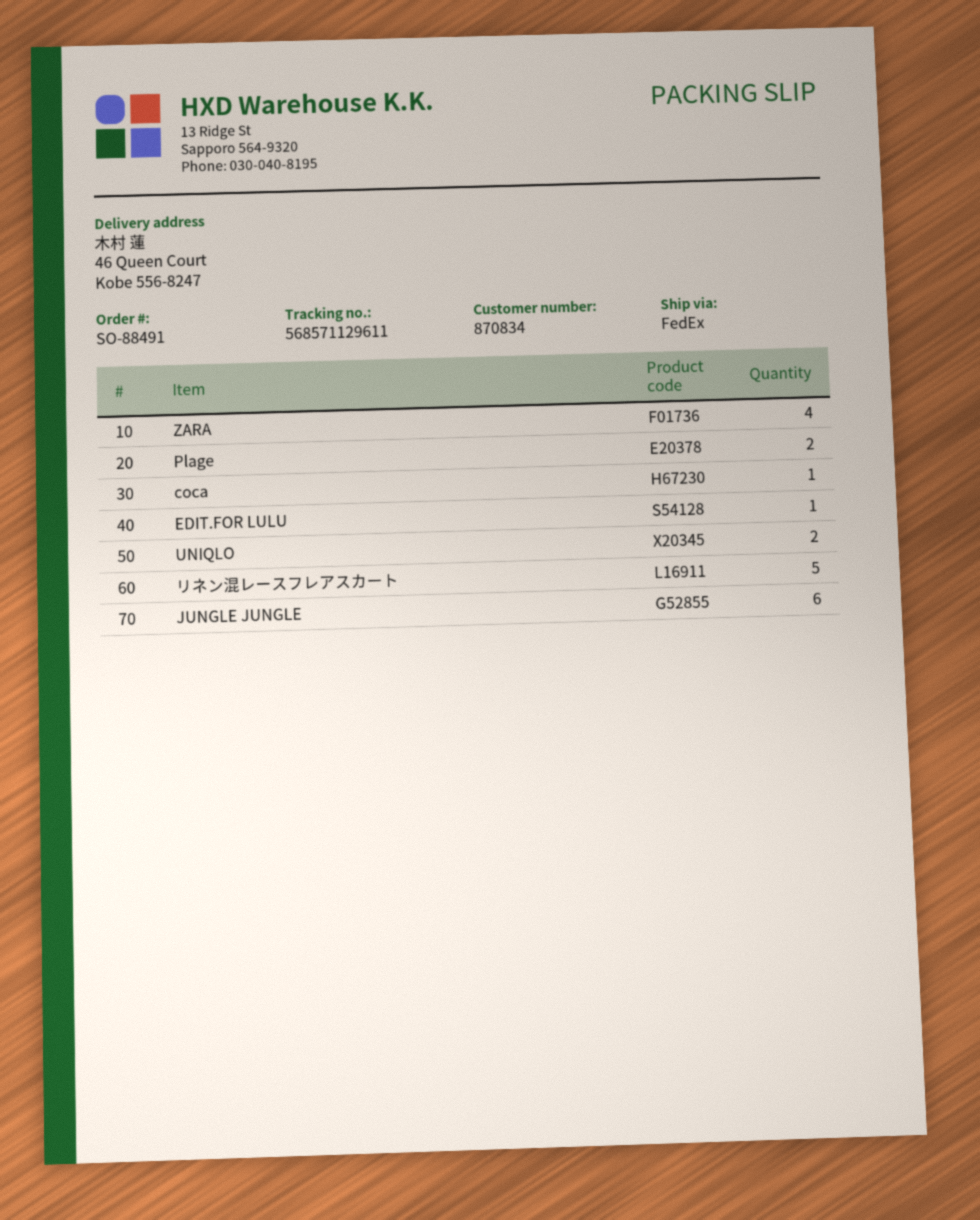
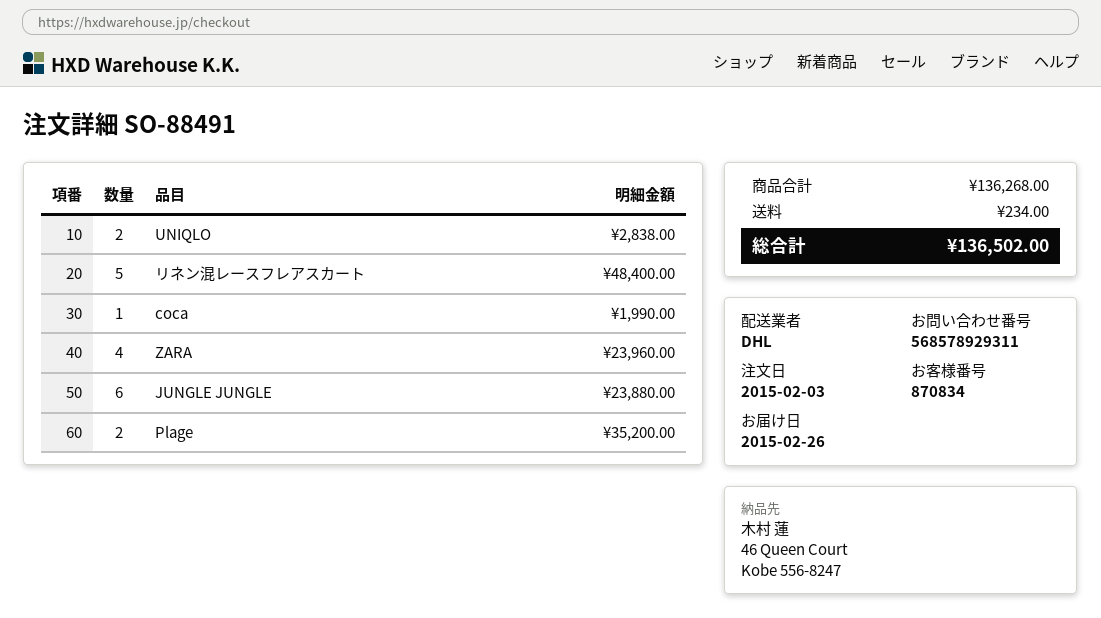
shipping method: FedEx -> DHL
tracking number: 568571129611 -> 568578929311
EDIT.FOR LULU: 1 -> none

